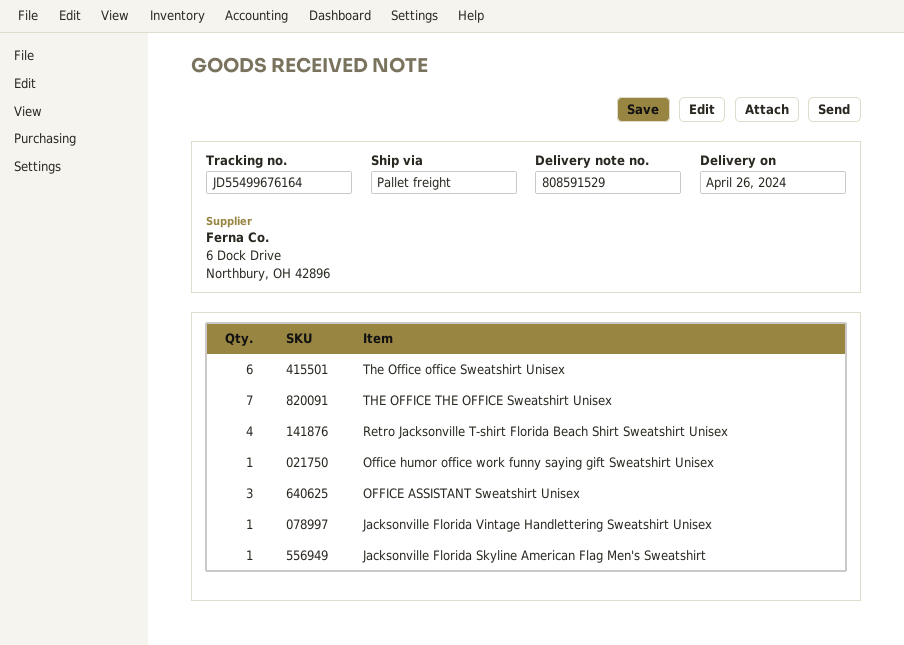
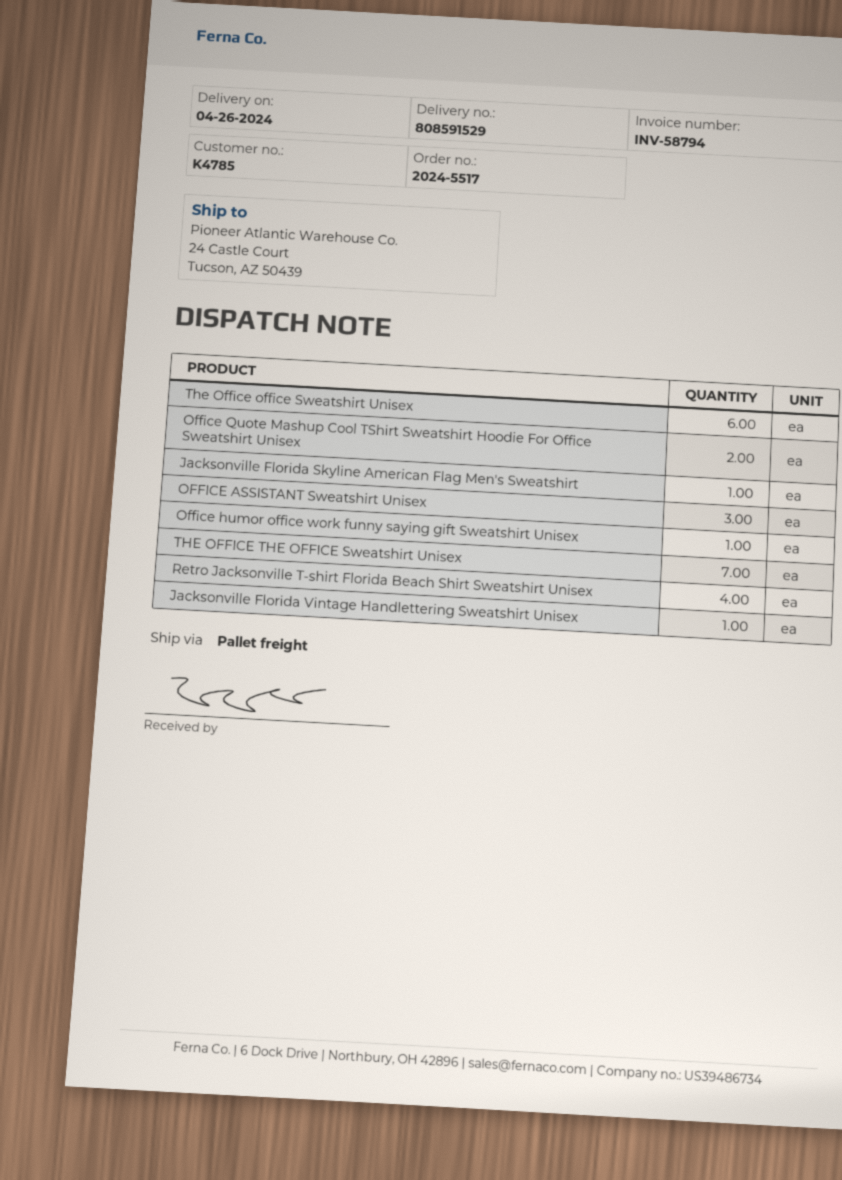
Office Quote Mashup Cool TShirt Sweatshirt Hoodie For Office Sweatshirt Unisex: none -> 2

